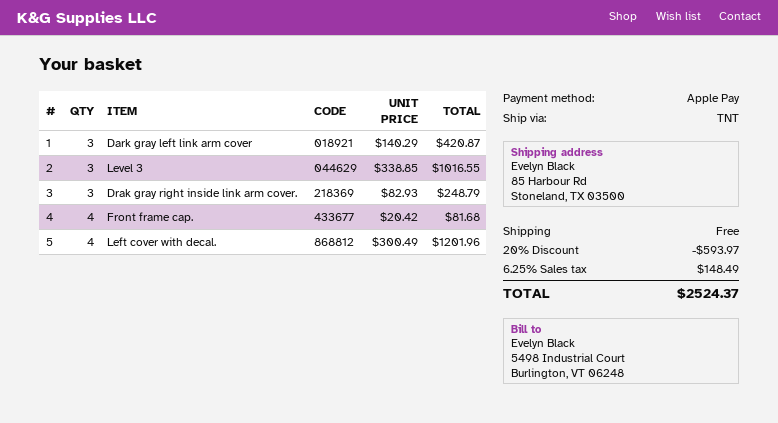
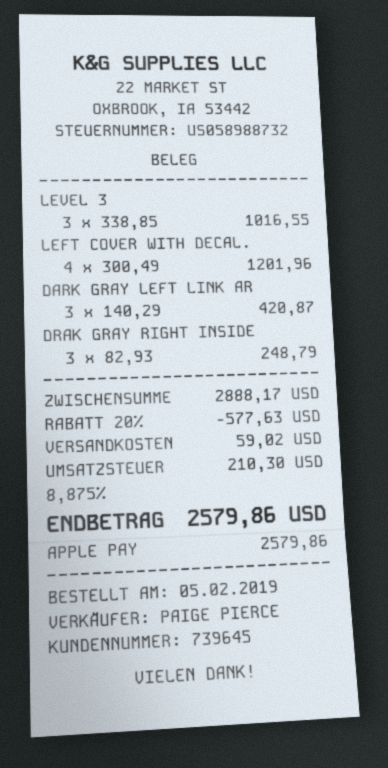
Front frame cap.: 4 x 20.42 = 81.68 -> none
discount: 20% = 593.97 -> 20% = 577.63
shipping: 0.00 -> 59.02
tax: 6.25% = 148.49 -> 8.875% = 210.30
total: 2524.37 -> 2579.86

